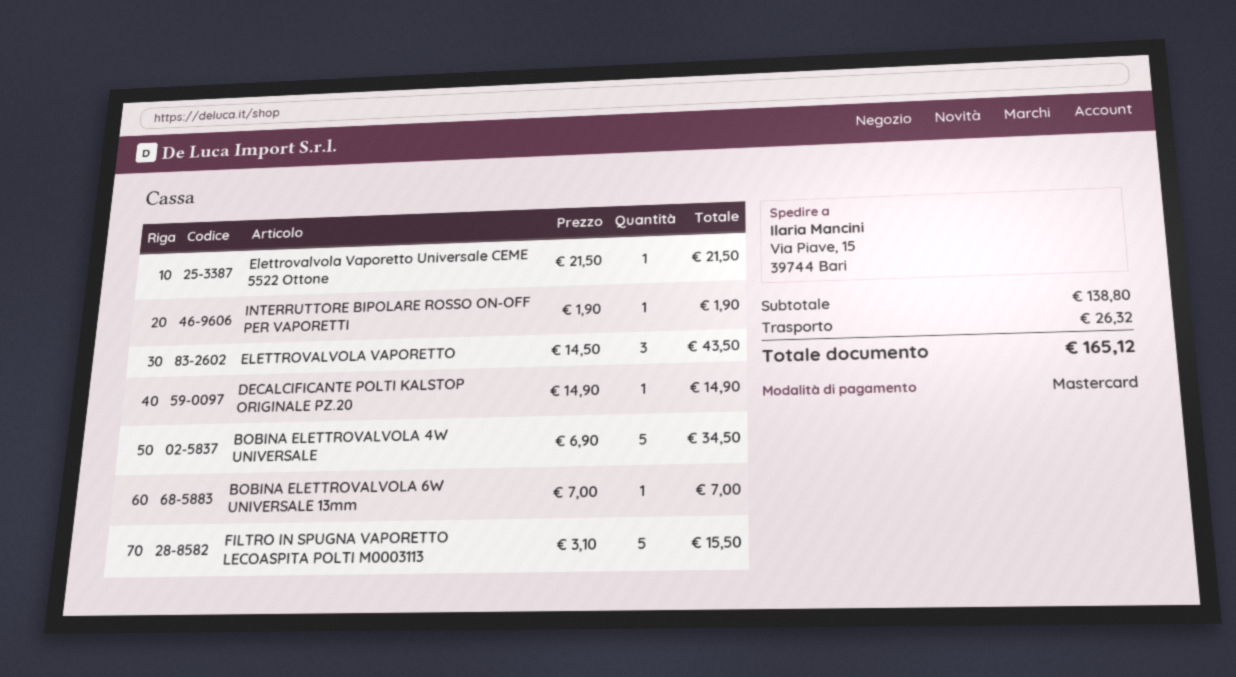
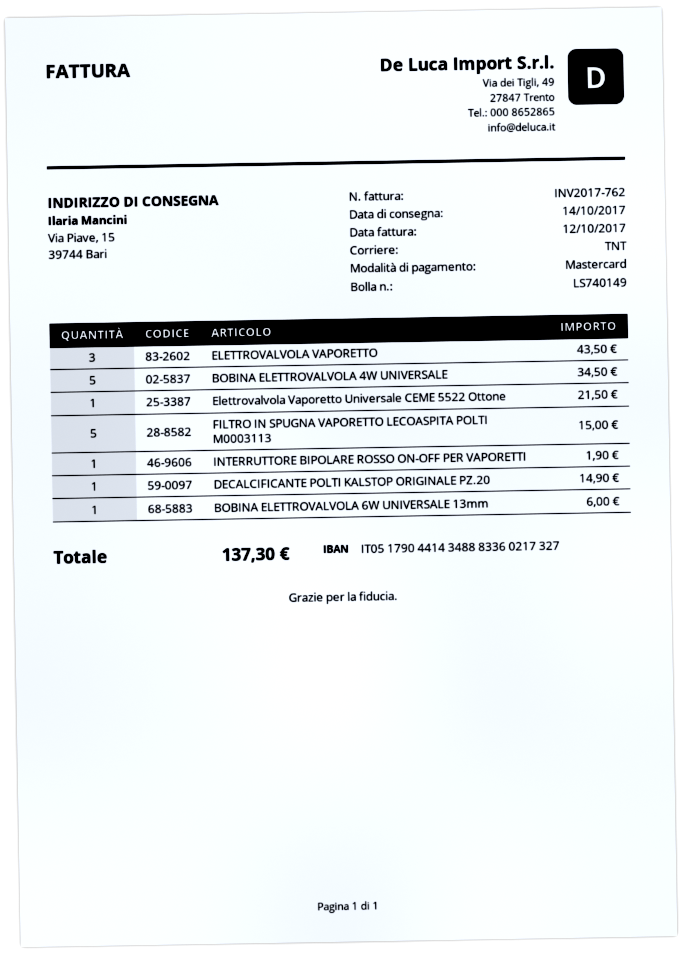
BOBINA ELETTROVALVOLA 6W UNIVERSALE 13mm: 1 for 7.00 -> 1 for 6.00
FILTRO IN SPUGNA VAPORETTO LECOASPITA POLTI M0003113: 5 for 15.50 -> 5 for 15.00
shipping: 26.32 -> none
total: 165.12 -> 137.30

